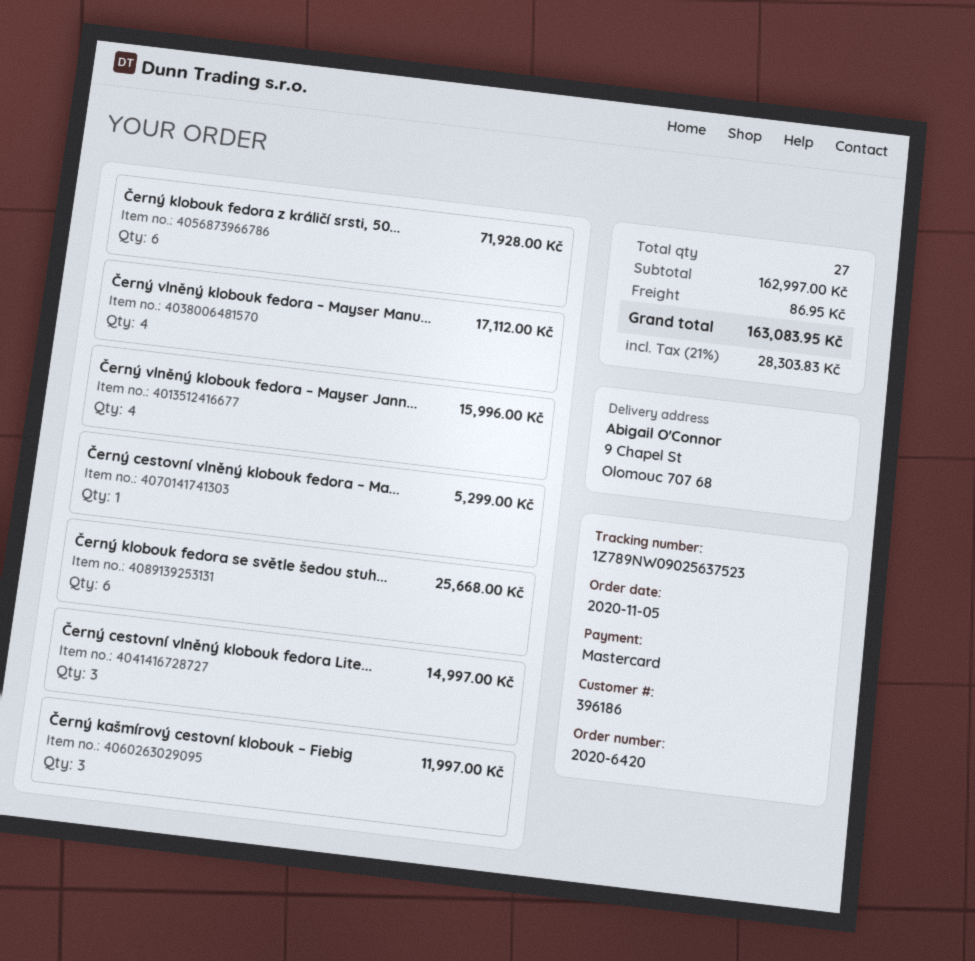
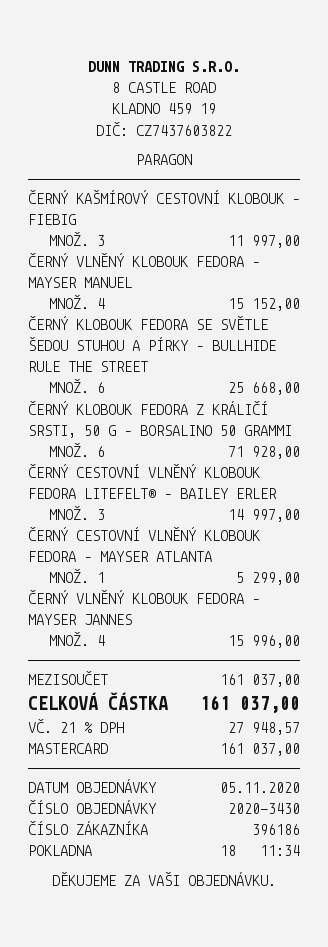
order number: 2020-6420 -> 2020-3430
Černý vlněný klobouk fedora – Mayser Manu...: 4 for 17112.00 -> 4 for 15152.00
subtotal: 162997.00 -> 161037.00
shipping: 86.95 -> none
tax: 21% = 28303.83 -> 21% = 27948.57
total: 163083.95 -> 161037.00

